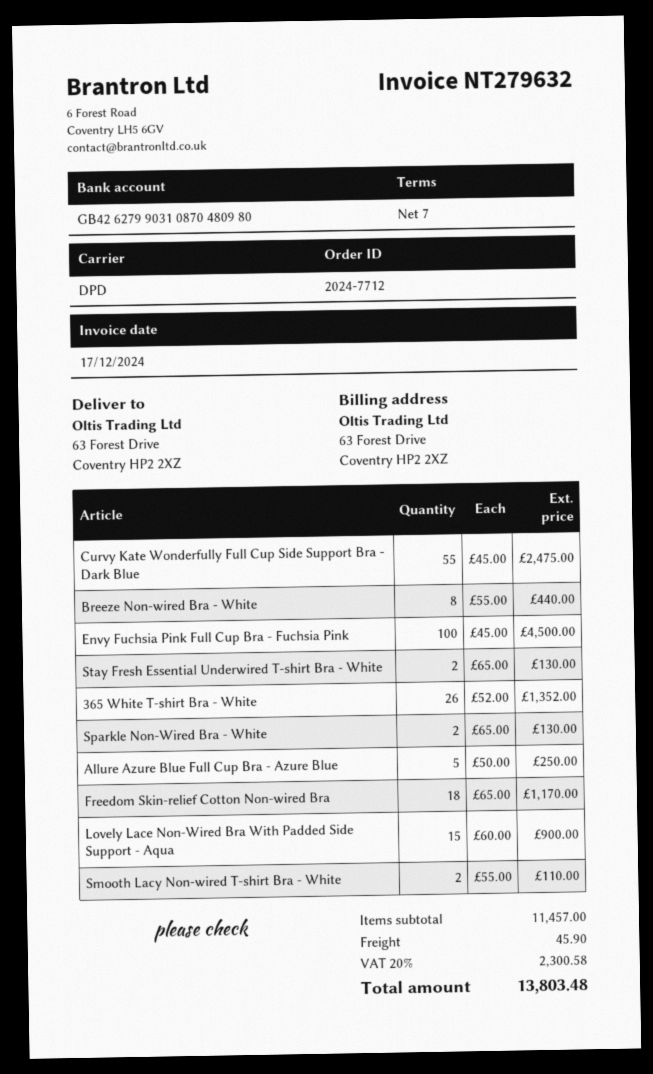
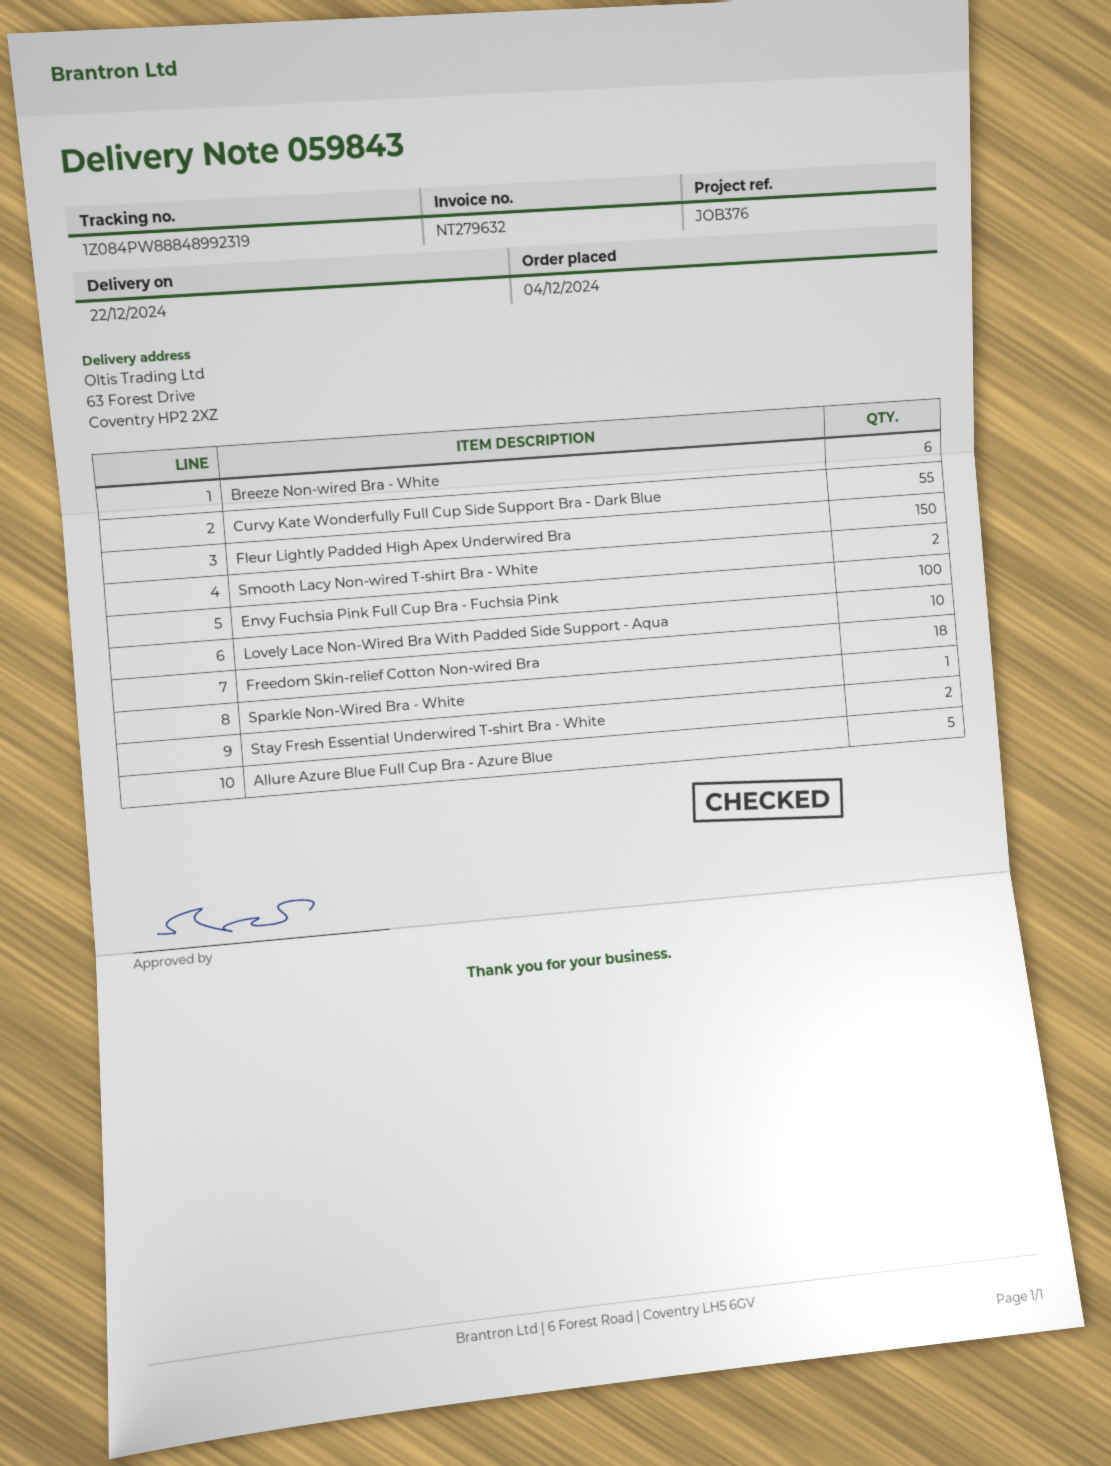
Breeze Non-wired Bra - White: 8 -> 6
365 White T-shirt Bra - White: 26 -> none
Sparkle Non-Wired Bra - White: 2 -> 1
Lovely Lace Non-Wired Bra With Padded Side Support - Aqua: 15 -> 10
Fleur Lightly Padded High Apex Underwired Bra: none -> 150

